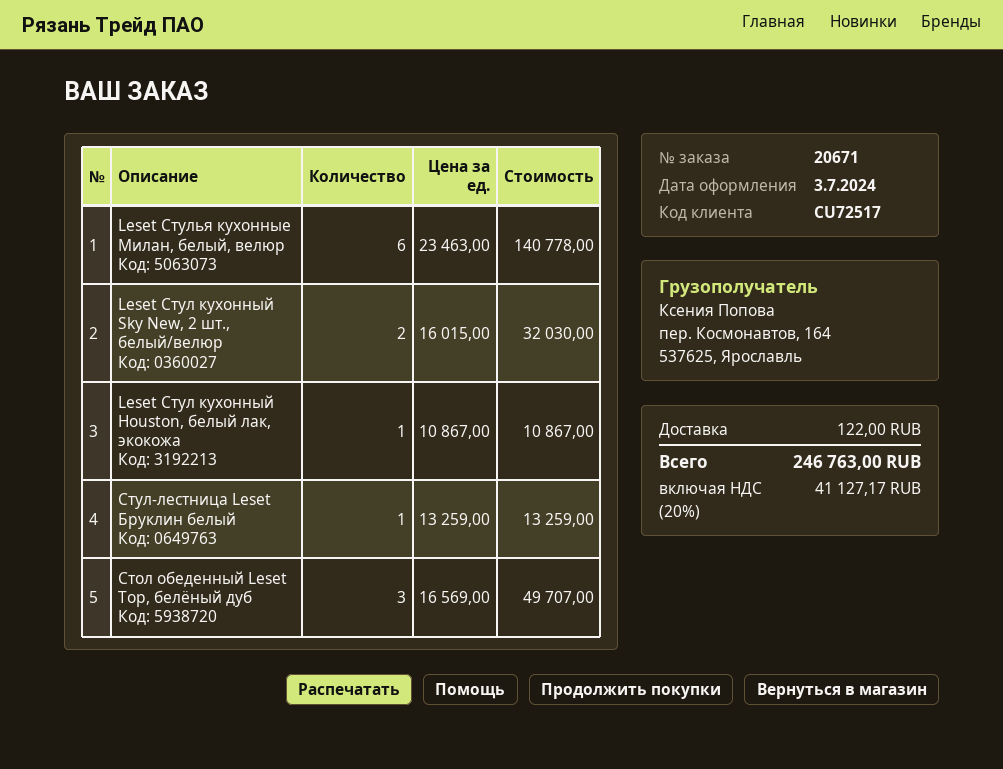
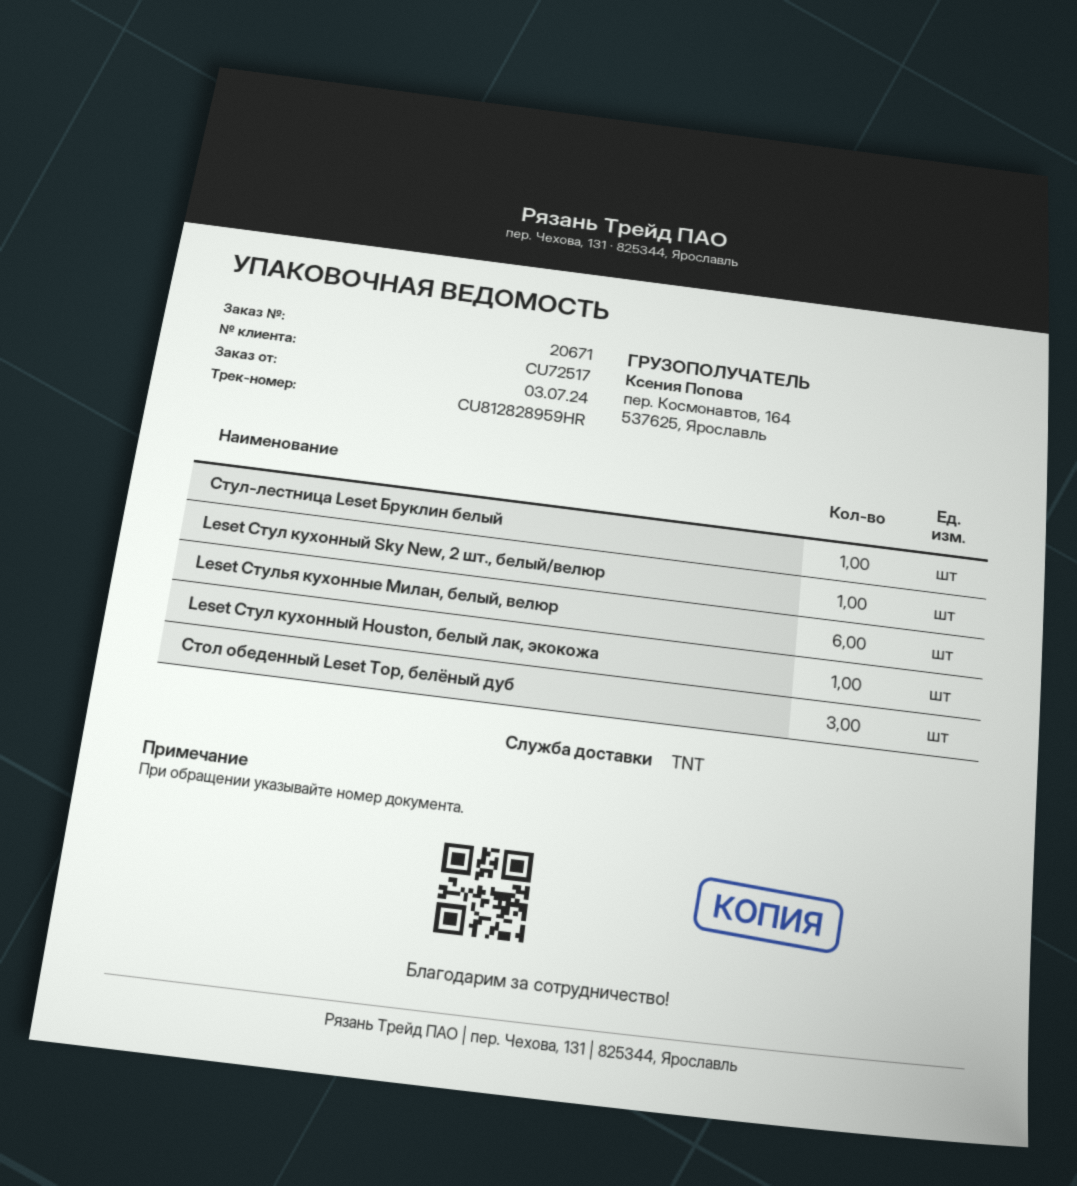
Leset Стул кухонный Sky New, 2 шт., белый/велюр: 2 -> 1

